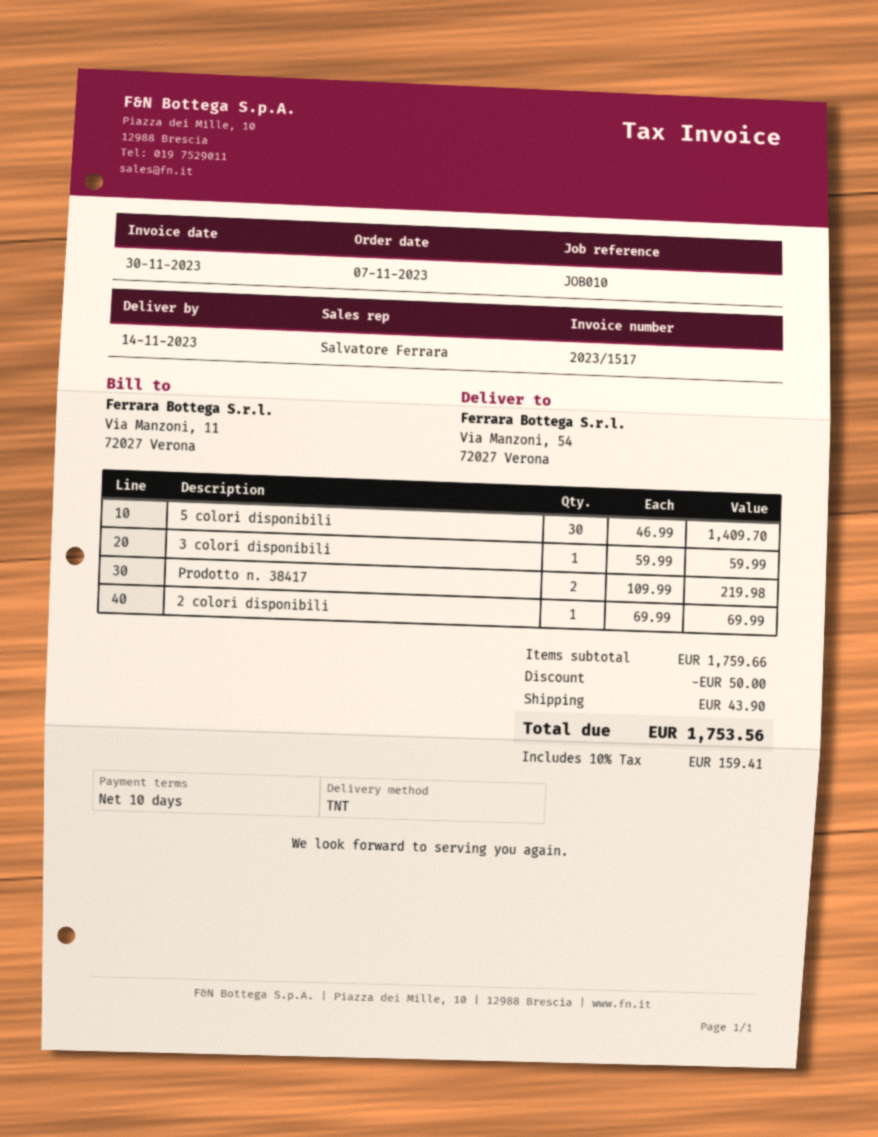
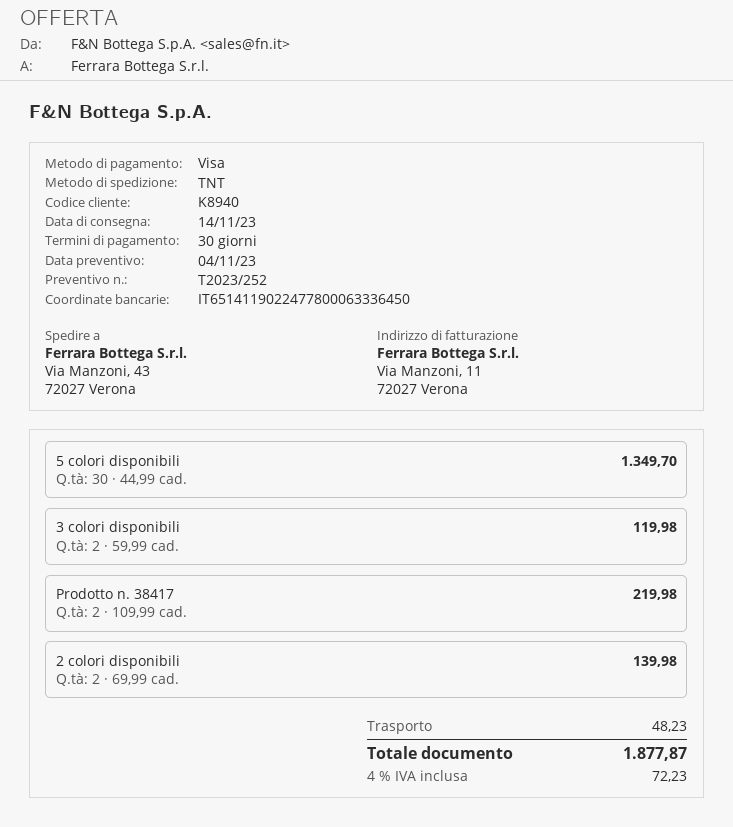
payment terms: 10 days -> 30 days
ship to: Via Manzoni, 54, 72027 Verona -> Via Manzoni, 43, 72027 Verona
5 colori disponibili: 30 x 46.99 = 1409.70 -> 30 x 44.99 = 1349.70
3 colori disponibili: 1 x 59.99 = 59.99 -> 2 x 59.99 = 119.98
2 colori disponibili: 1 x 69.99 = 69.99 -> 2 x 69.99 = 139.98
discount: 50.00 -> none
shipping: 43.90 -> 48.23
tax: 10% = 159.41 -> 4% = 72.23
total: 1753.56 -> 1877.87

